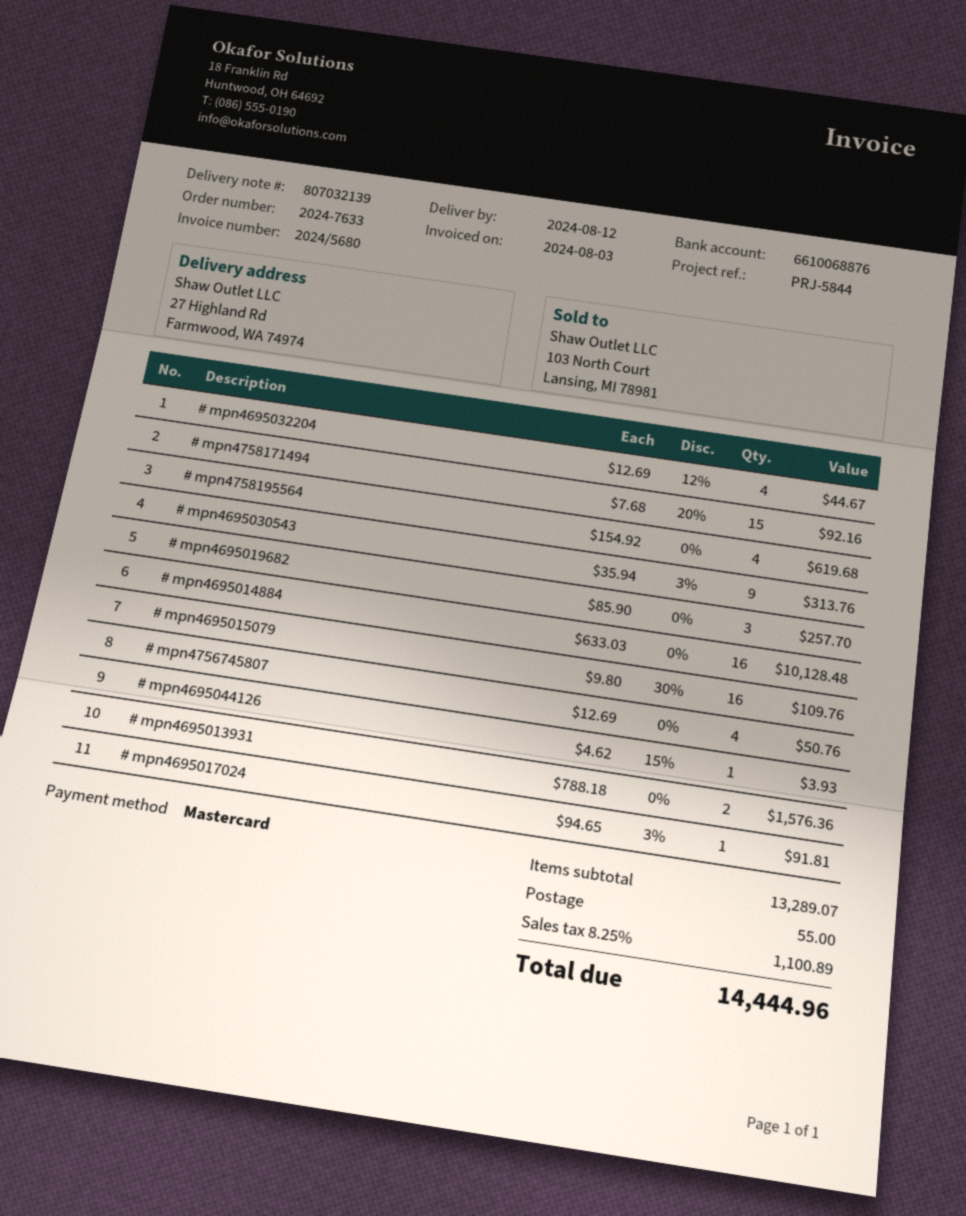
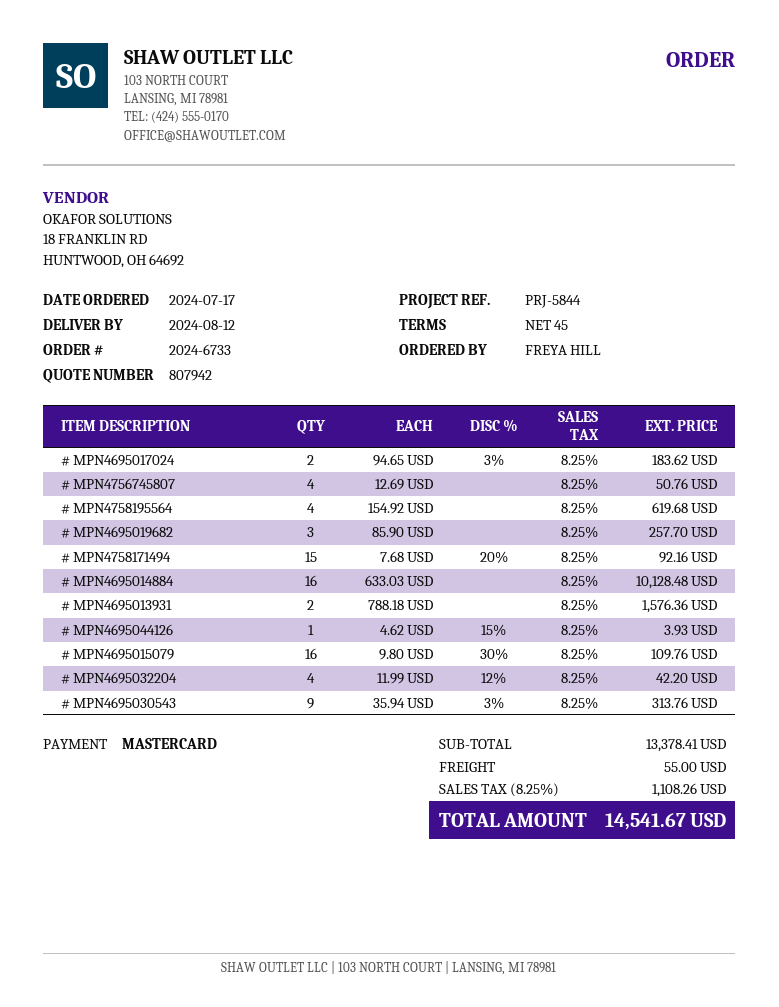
order number: 2024-7633 -> 2024-6733
# mpn4695032204: 4 x 12.69 - 12% = 44.67 -> 4 x 11.99 - 12% = 42.20
# mpn4695017024: 1 x 94.65 - 3% = 91.81 -> 2 x 94.65 - 3% = 183.62
subtotal: 13289.07 -> 13378.41
tax: 8.25% = 1100.89 -> 8.25% = 1108.26
total: 14444.96 -> 14541.67

